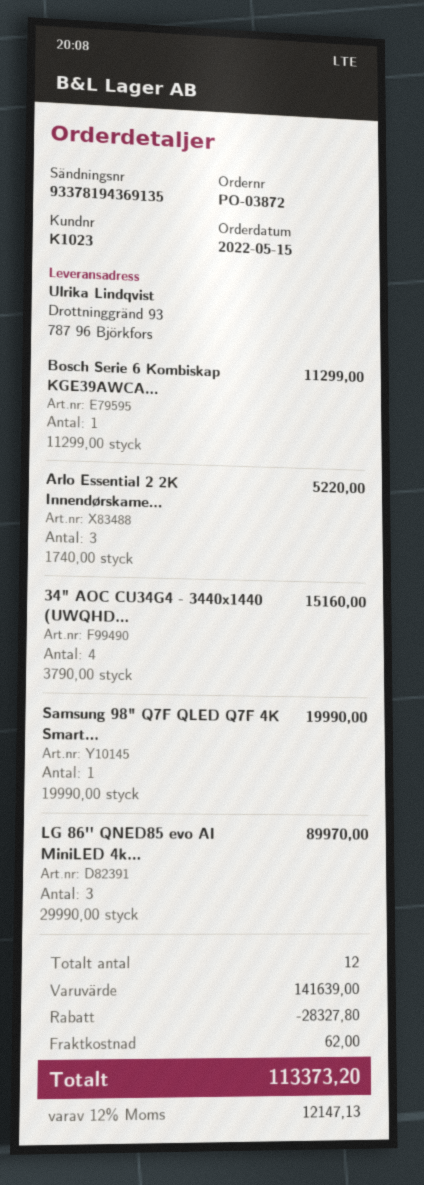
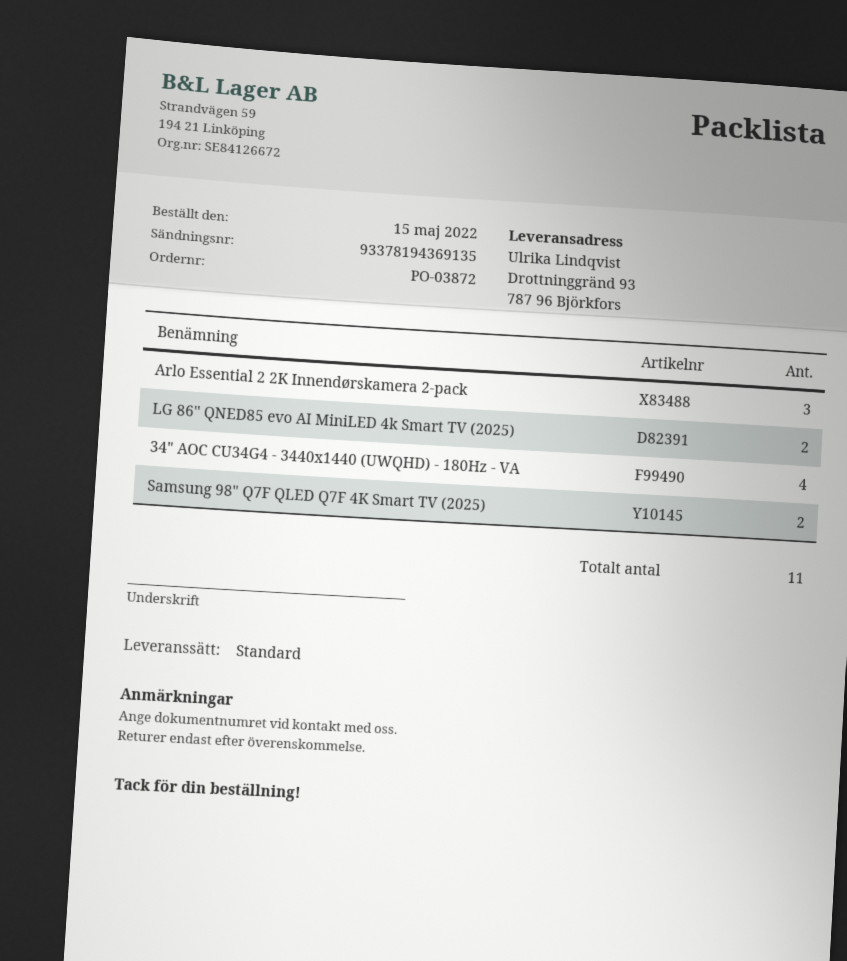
Bosch Serie 6 Kombiskap KGE39AWCA...: 1 -> none
Samsung 98" Q7F QLED Q7F 4K Smart...: 1 -> 2
LG 86'' QNED85 evo AI MiniLED 4k...: 3 -> 2
total quantity: 12 -> 11

